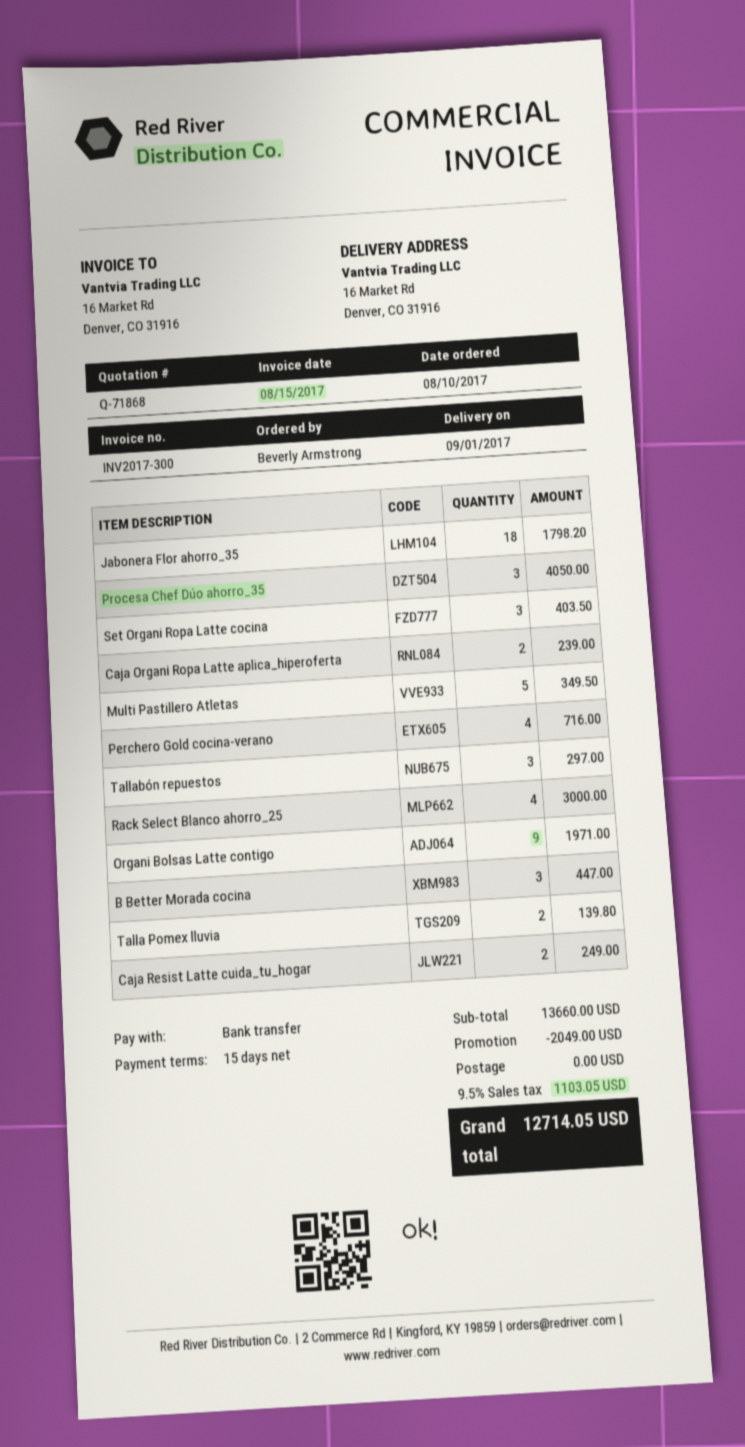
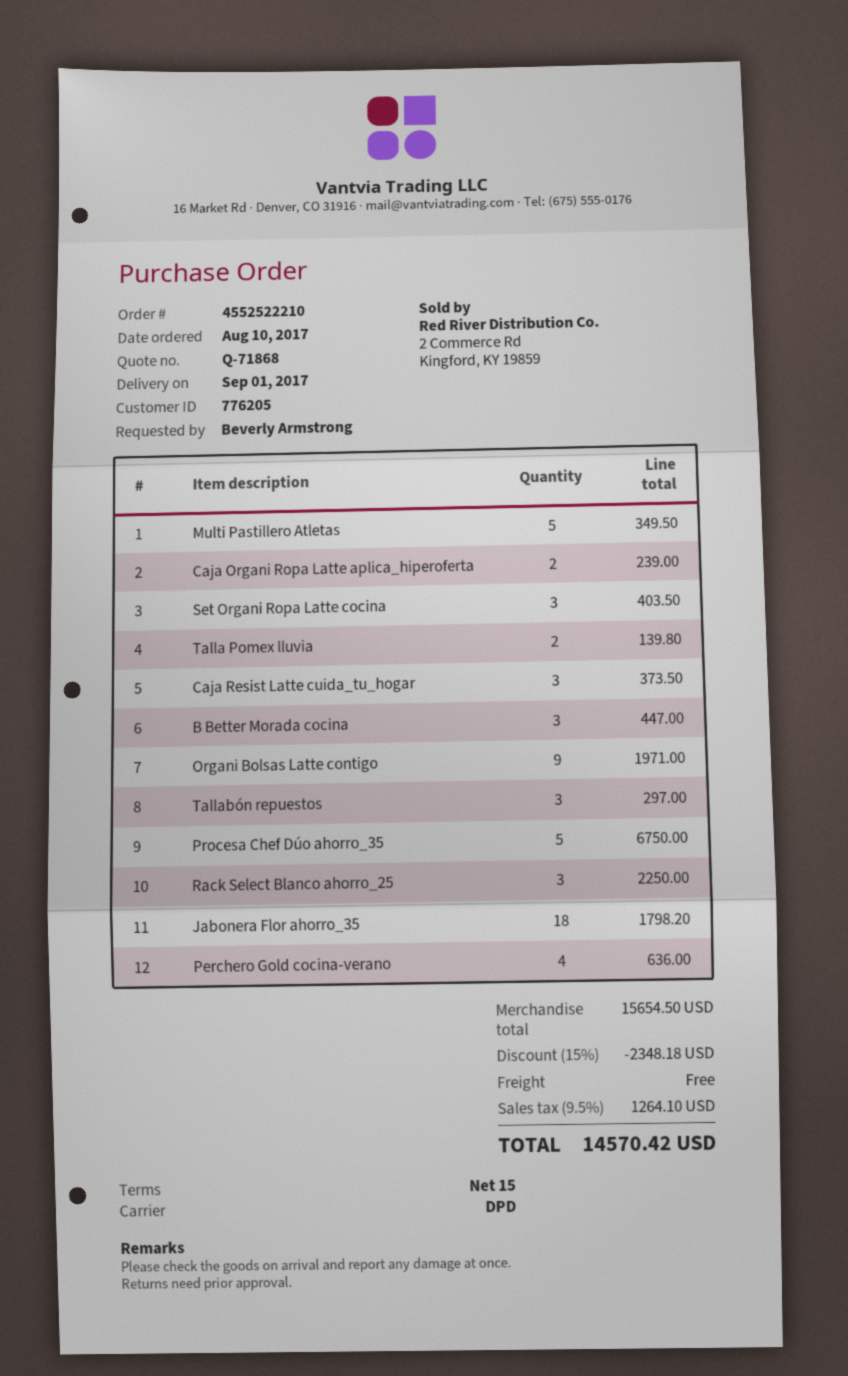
Procesa Chef Dúo ahorro_35: 3 for 4050.00 -> 5 for 6750.00
Perchero Gold cocina-verano: 4 for 716.00 -> 4 for 636.00
Rack Select Blanco ahorro_25: 4 for 3000.00 -> 3 for 2250.00
Caja Resist Latte cuida_tu_hogar: 2 for 249.00 -> 3 for 373.50
subtotal: 13660.00 -> 15654.50
discount: 2049.00 -> 2348.18
tax: 9.5% = 1103.05 -> 9.5% = 1264.10
total: 12714.05 -> 14570.42

